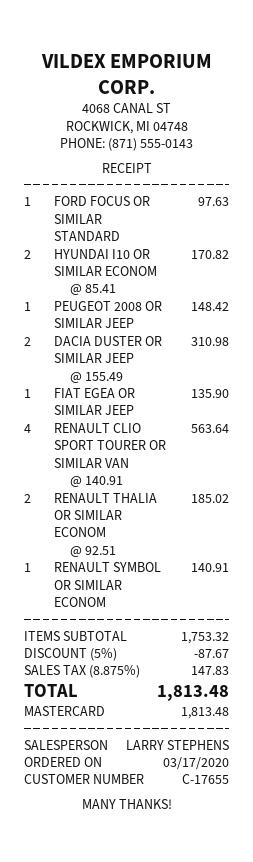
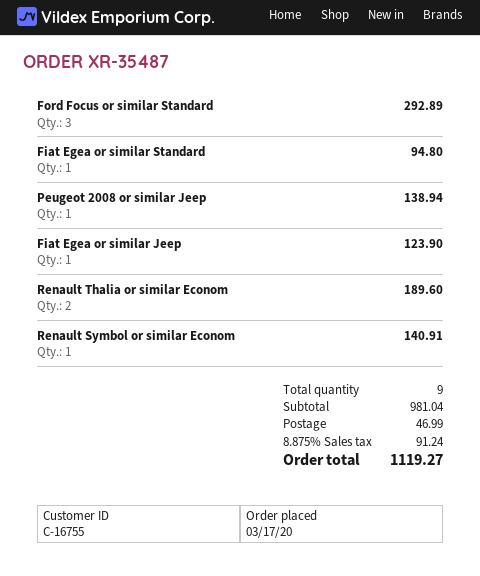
customer number: C-17655 -> C-16755
FORD FOCUS OR SIMILAR STANDARD: 1 for 97.63 -> 3 for 292.89
HYUNDAI I10 OR SIMILAR ECONOM: 2 for 170.82 -> none
PEUGEOT 2008 OR SIMILAR JEEP: 1 for 148.42 -> 1 for 138.94
DACIA DUSTER OR SIMILAR JEEP: 2 for 310.98 -> none
FIAT EGEA OR SIMILAR JEEP: 1 for 135.90 -> 1 for 123.90
RENAULT CLIO SPORT TOURER OR SIMILAR VAN: 4 for 563.64 -> none
RENAULT THALIA OR SIMILAR ECONOM: 2 for 185.02 -> 2 for 189.60
Fiat Egea or similar Standard: none -> 1 for 94.80
subtotal: 1753.32 -> 981.04
discount: 5% = 87.67 -> none
shipping: none -> 46.99
tax: 8.875% = 147.83 -> 8.875% = 91.24
total: 1813.48 -> 1119.27

